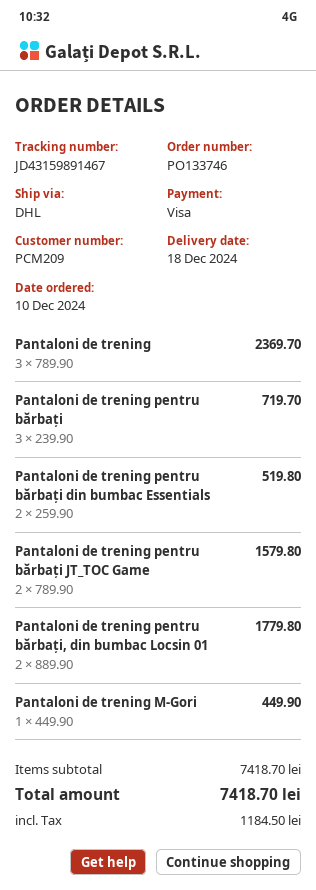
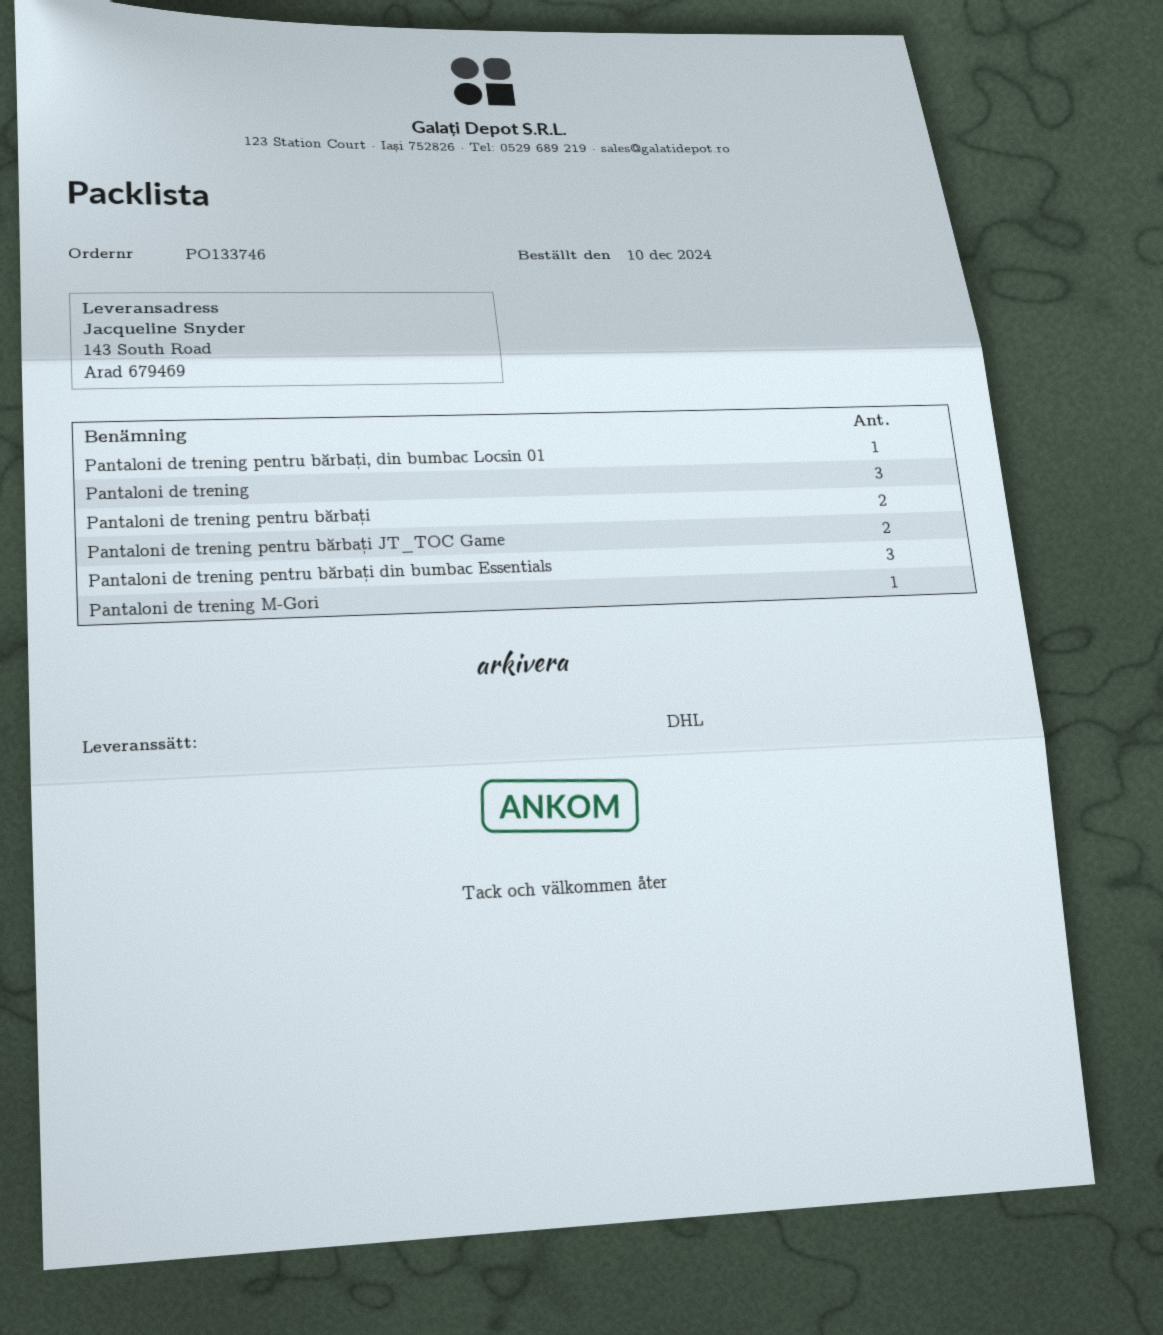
Pantaloni de trening pentru bărbați: 3 -> 2
Pantaloni de trening pentru bărbați din bumbac Essentials: 2 -> 3
Pantaloni de trening pentru bărbați, din bumbac Locsin 01: 2 -> 1

